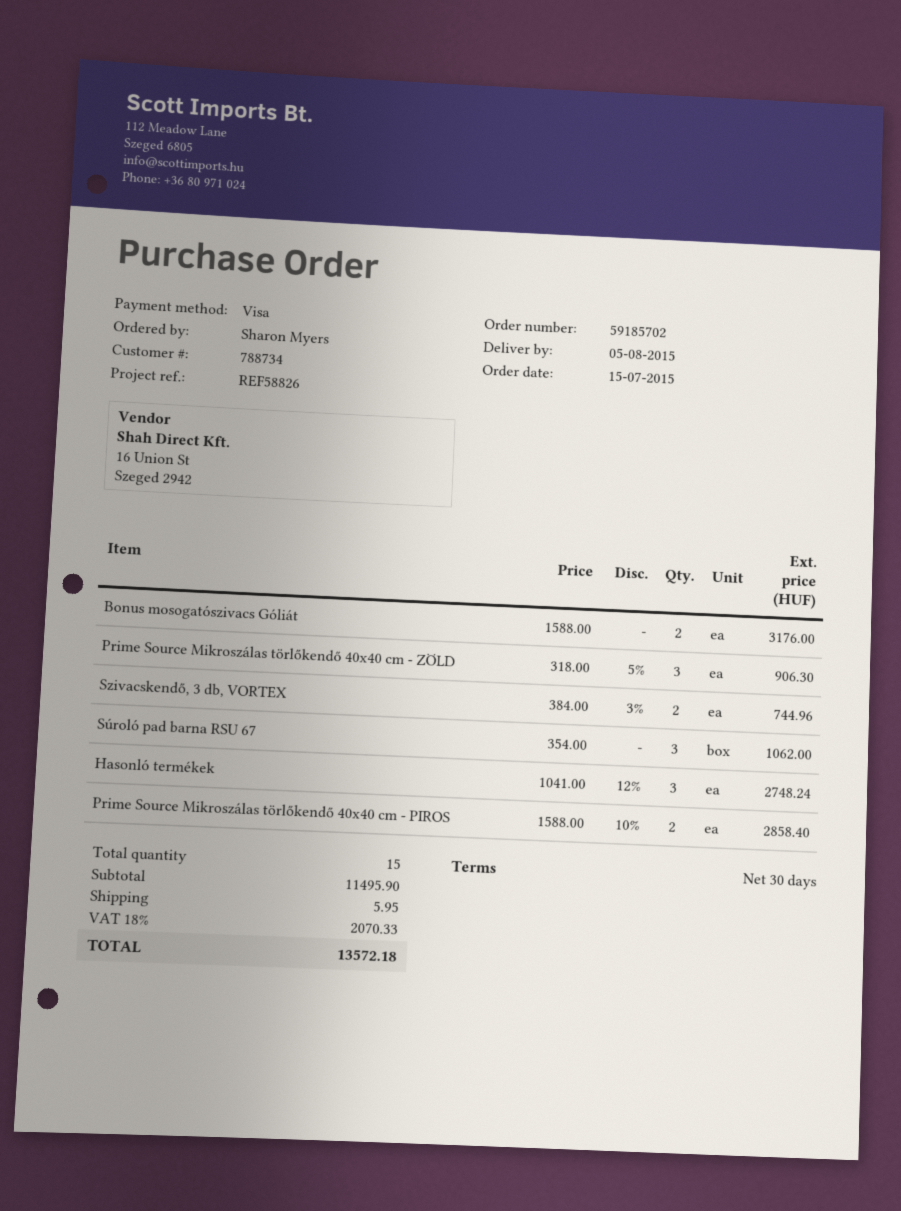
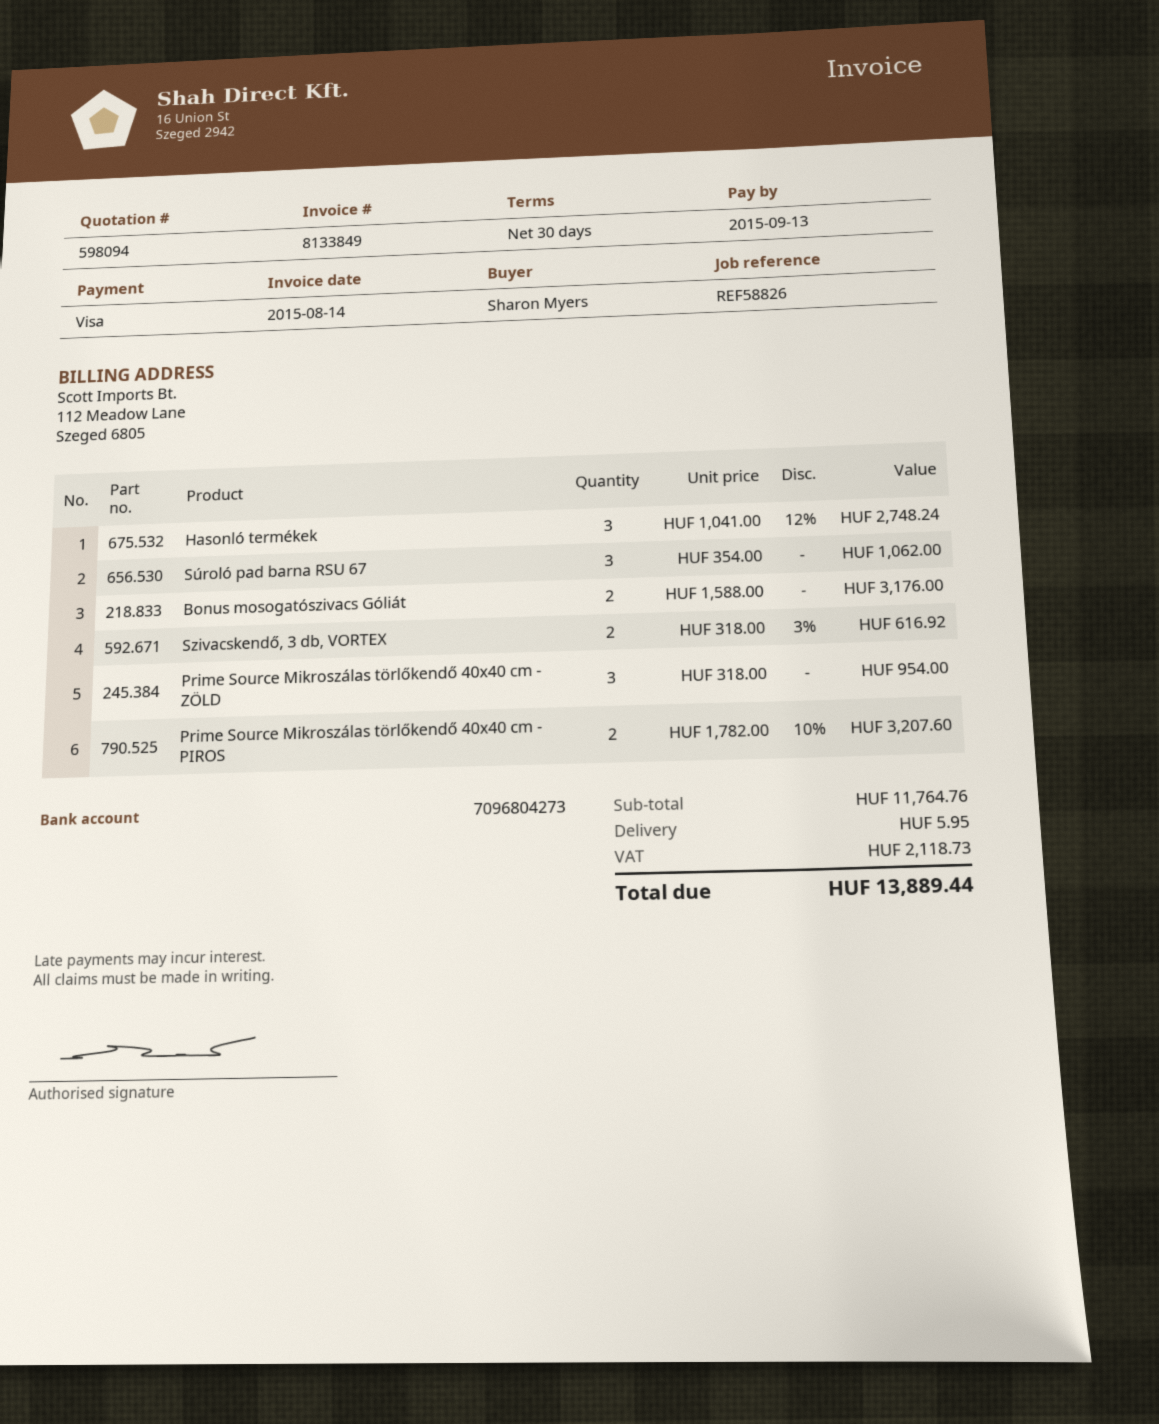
Prime Source Mikroszálas törlőkendő 40x40 cm - ZÖLD: 3 x 318.00 - 5% = 906.30 -> 3 x 318.00 = 954.00
Szivacskendő, 3 db, VORTEX: 2 x 384.00 - 3% = 744.96 -> 2 x 318.00 - 3% = 616.92
Prime Source Mikroszálas törlőkendő 40x40 cm - PIROS: 2 x 1588.00 - 10% = 2858.40 -> 2 x 1782.00 - 10% = 3207.60
subtotal: 11495.90 -> 11764.76
tax: 2070.33 -> 2118.73
total: 13572.18 -> 13889.44

